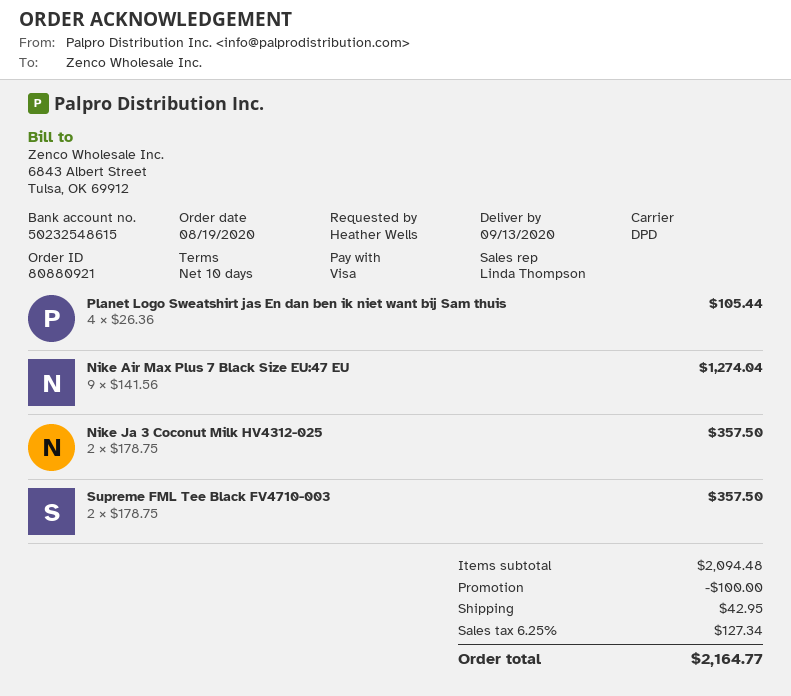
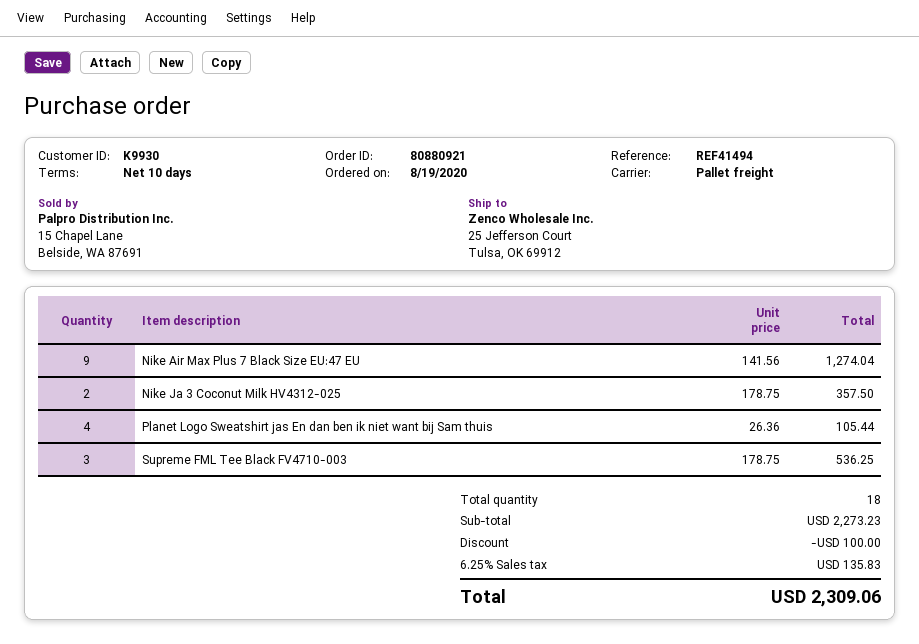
shipping method: DPD -> pallet freight
Supreme FML Tee Black FV4710-003: 2 x 178.75 = 357.50 -> 3 x 178.75 = 536.25
subtotal: 2094.48 -> 2273.23
shipping: 42.95 -> none
tax: 6.25% = 127.34 -> 6.25% = 135.83
total: 2164.77 -> 2309.06

